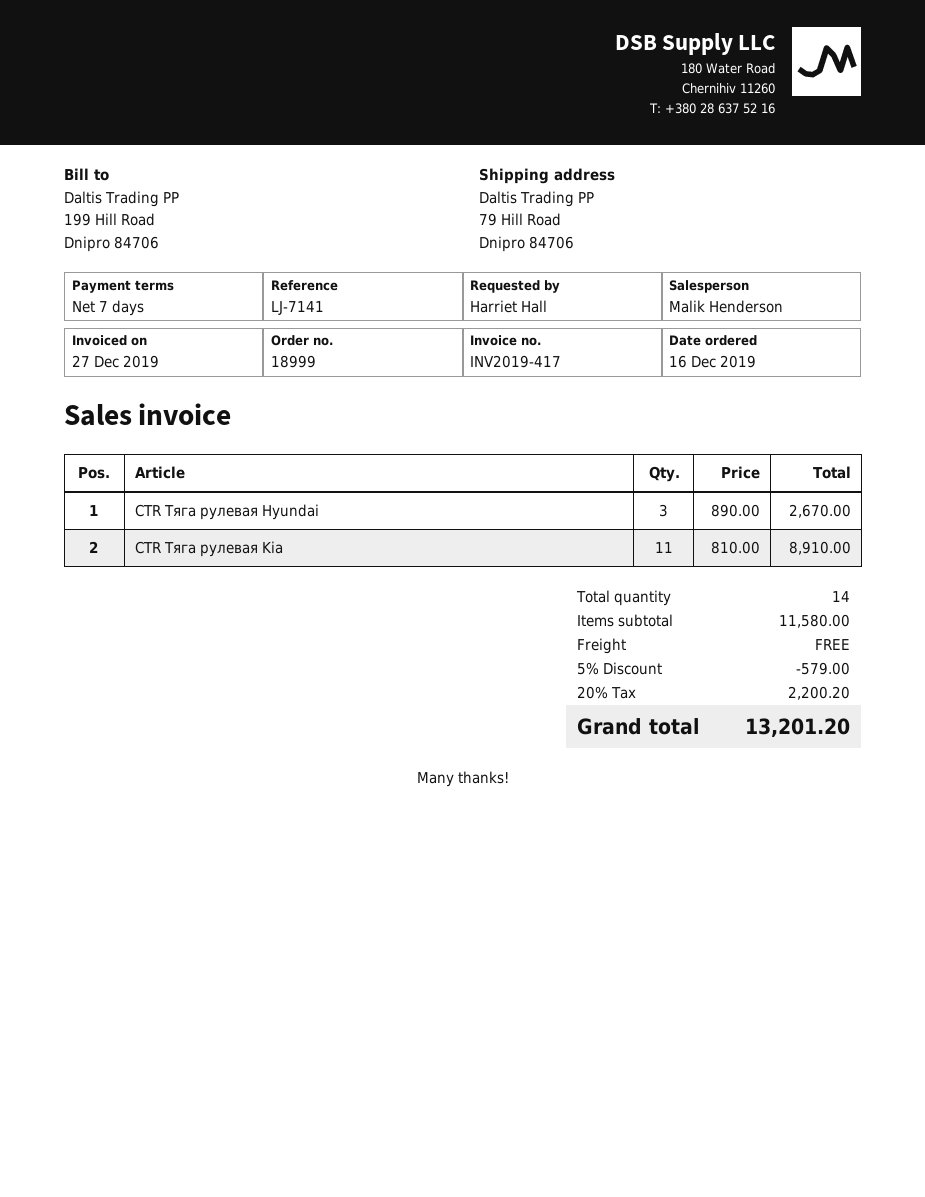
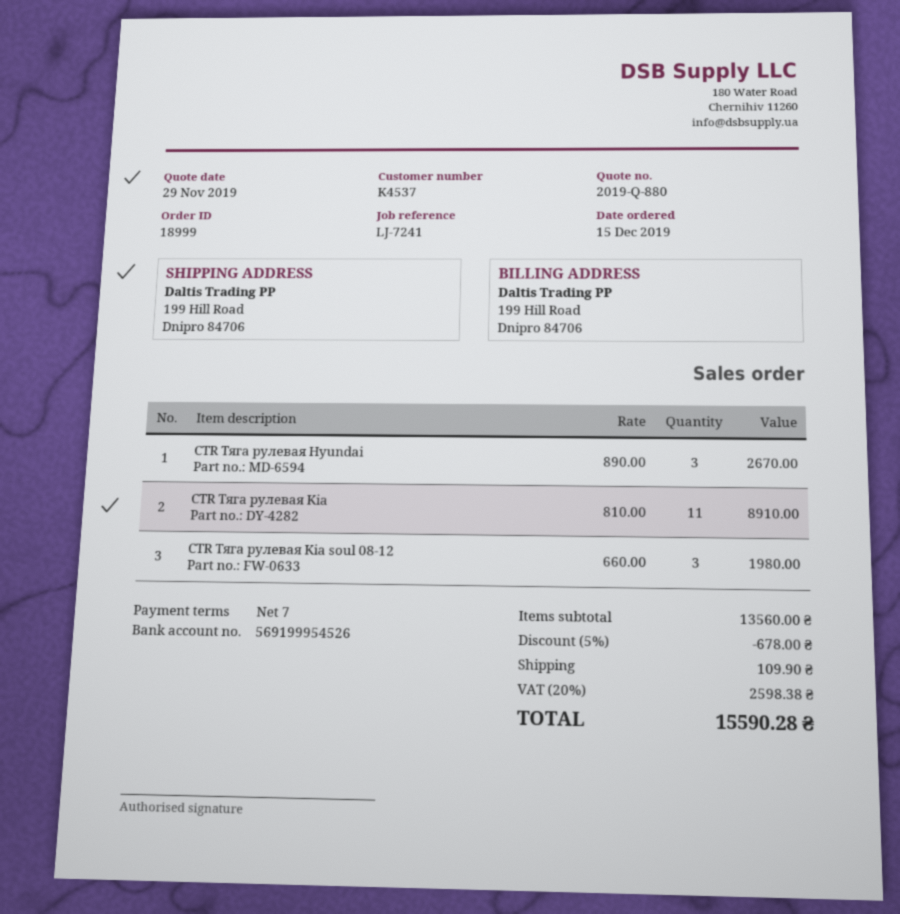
order date: 2019-12-16 -> 2019-12-15
reference: LJ-7141 -> LJ-7241
ship to: 79 Hill Road, Dnipro 84706 -> 199 Hill Road, Dnipro 84706
CTR Тяга рулевая Kia soul 08-12: none -> 3 x 660.00 = 1980.00
subtotal: 11580.00 -> 13560.00
discount: 5% = 579.00 -> 5% = 678.00
shipping: 0.00 -> 109.90
tax: 20% = 2200.20 -> 20% = 2598.38
total: 13201.20 -> 15590.28

